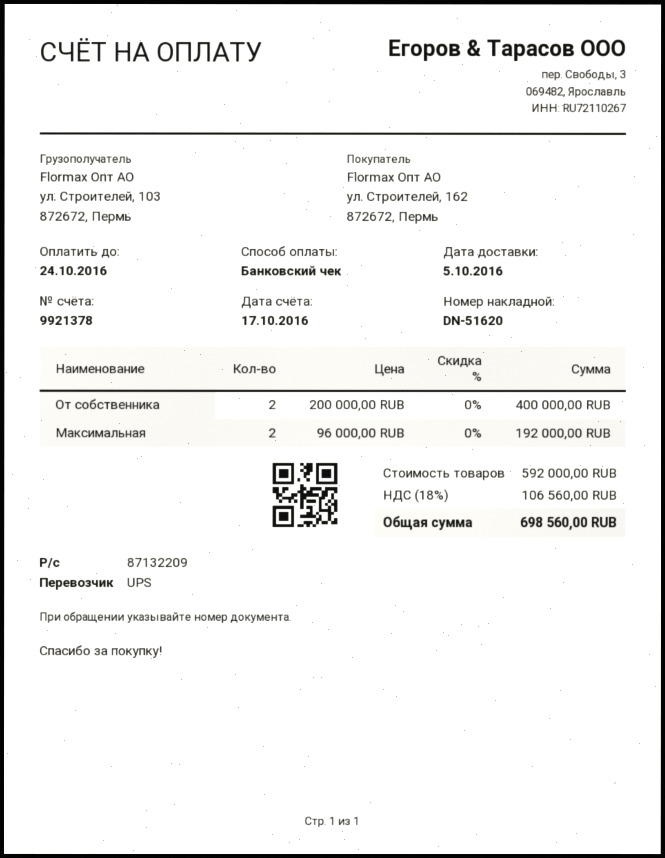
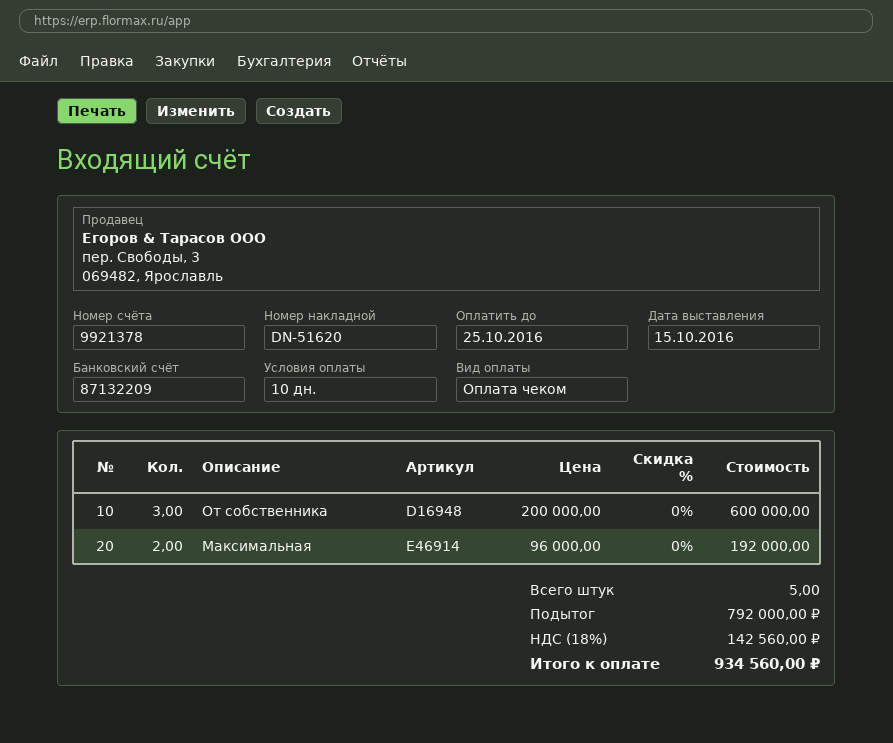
invoice date: 2016-10-17 -> 2016-10-15
due date: 2016-10-24 -> 2016-10-25
От собственника: 2 x 200000.00 = 400000.00 -> 3 x 200000.00 = 600000.00
subtotal: 592000.00 -> 792000.00
tax: 18% = 106560.00 -> 18% = 142560.00
total: 698560.00 -> 934560.00

